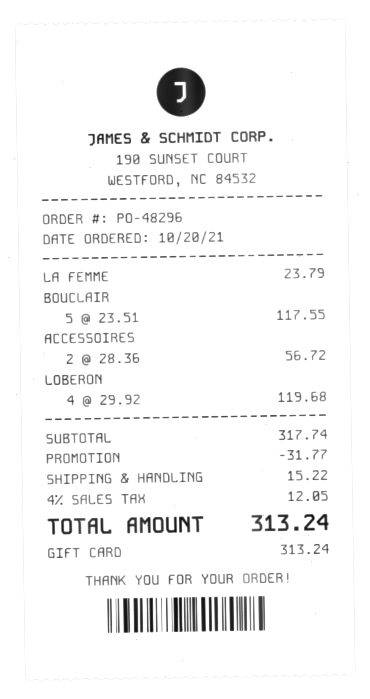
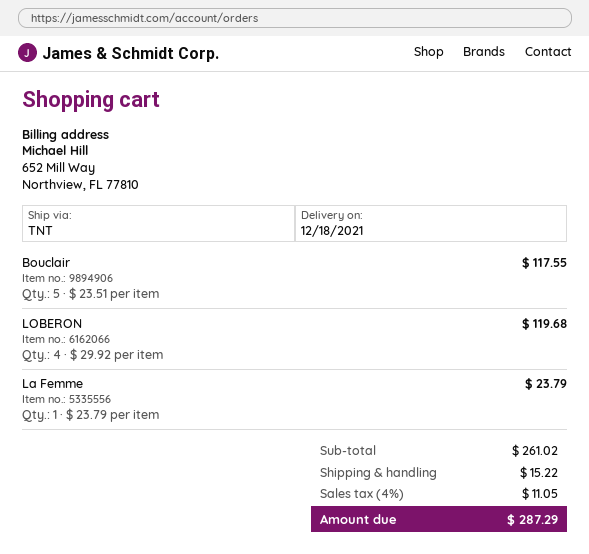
ACCESSOIRES: 2 x 28.36 = 56.72 -> none
subtotal: 317.74 -> 261.02
discount: 31.77 -> none
tax: 4% = 12.05 -> 4% = 11.05
total: 313.24 -> 287.29

